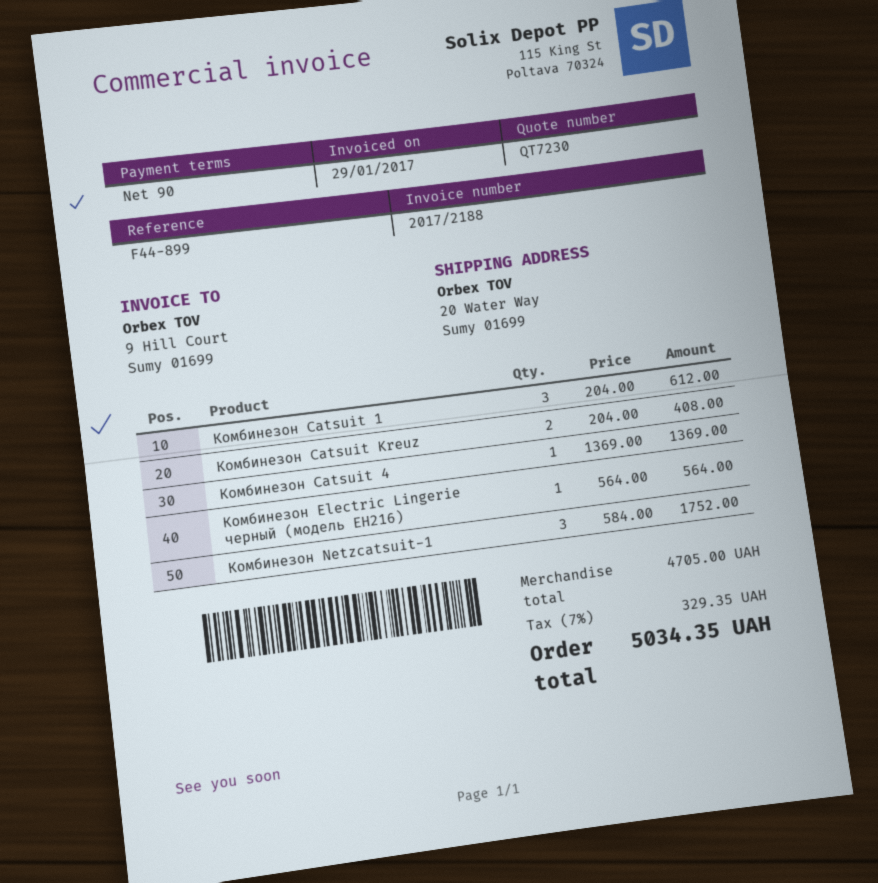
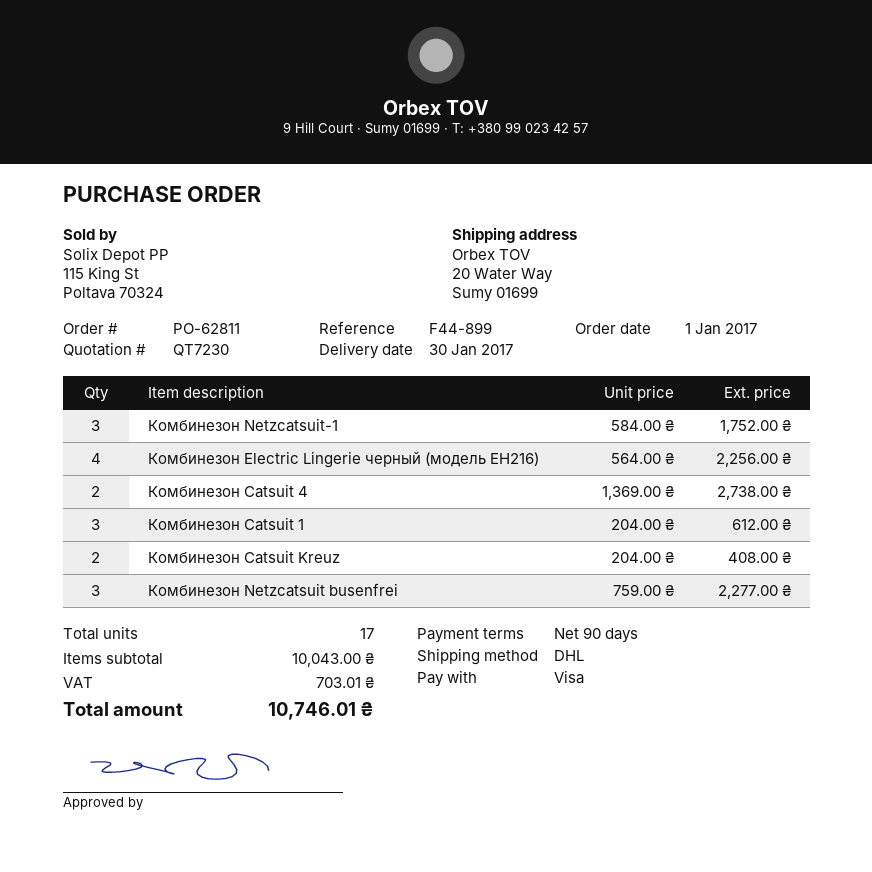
Комбинезон Catsuit 4: 1 x 1369.00 = 1369.00 -> 2 x 1369.00 = 2738.00
Комбинезон Electric Lingerie черный (модель EH216): 1 x 564.00 = 564.00 -> 4 x 564.00 = 2256.00
Комбинезон Netzcatsuit busenfrei: none -> 3 x 759.00 = 2277.00
subtotal: 4705.00 -> 10043.00
tax: 329.35 -> 703.01
total: 5034.35 -> 10746.01

